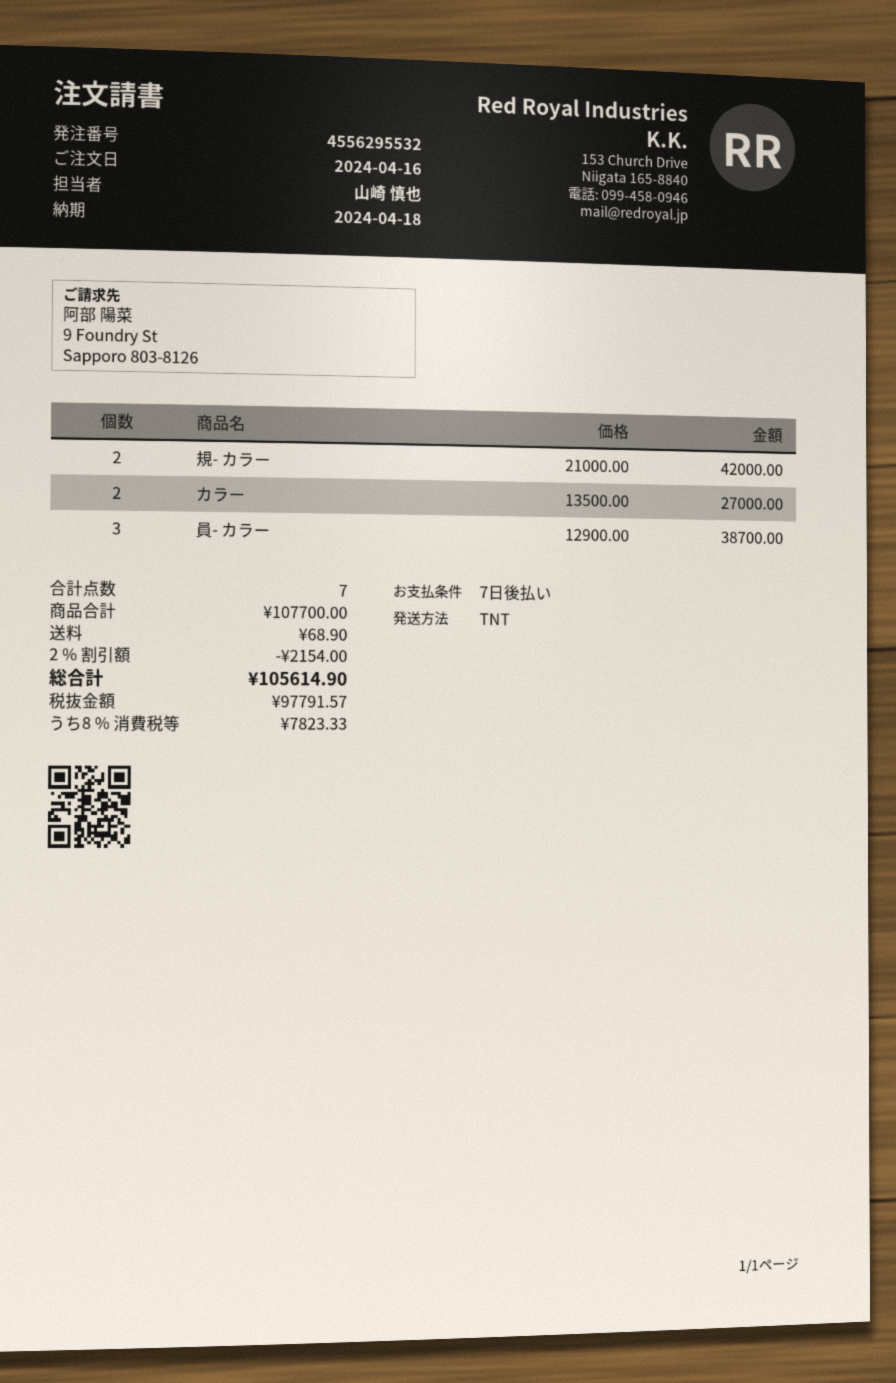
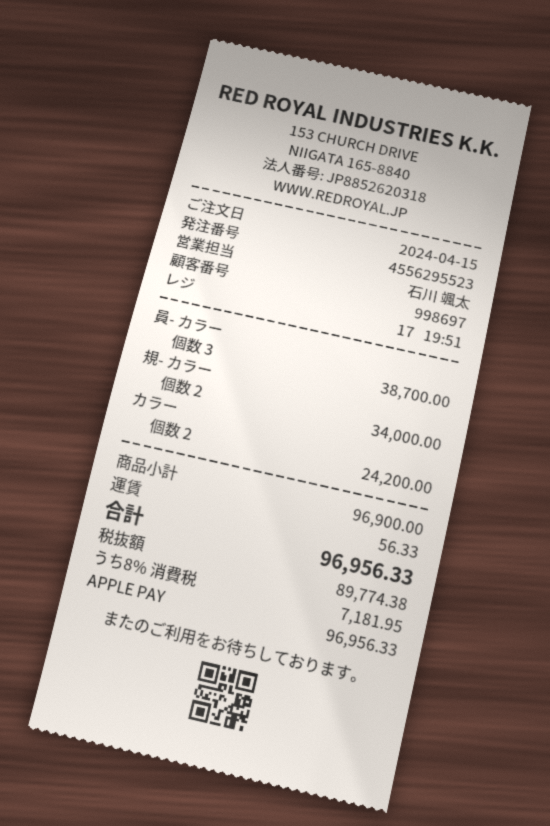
order number: 4556295532 -> 4556295523
order date: 2024-04-16 -> 2024-04-15
sales rep: 山崎 慎也 -> 石川 颯太
規- カラー: 2 for 42000.00 -> 2 for 34000.00
カラー: 2 for 27000.00 -> 2 for 24200.00
subtotal: 107700.00 -> 96900.00
discount: 2% = 2154.00 -> none
shipping: 68.90 -> 56.33
net: 97791.57 -> 89774.38
tax: 8% = 7823.33 -> 8% = 7181.95
total: 105614.90 -> 96956.33

